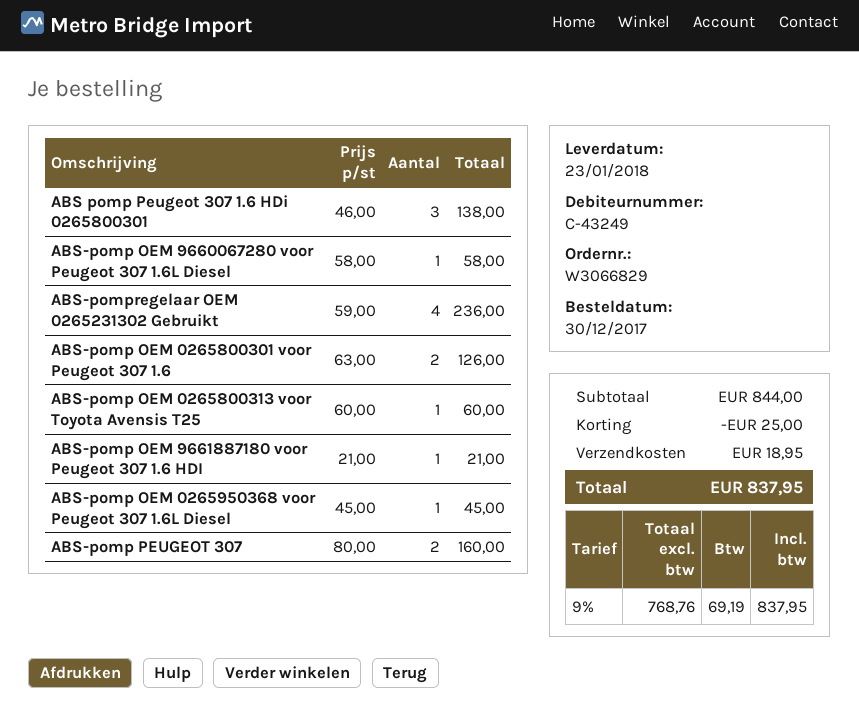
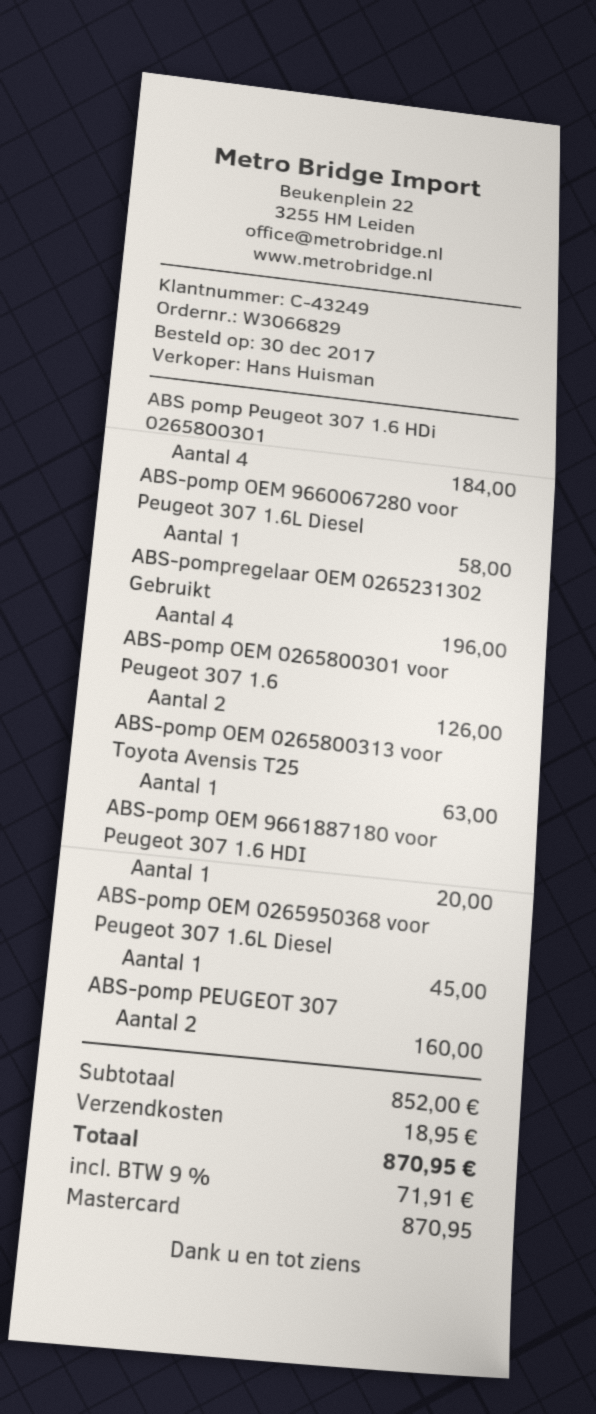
ABS pomp Peugeot 307 1.6 HDi 0265800301: 3 for 138.00 -> 4 for 184.00
ABS-pompregelaar OEM 0265231302 Gebruikt: 4 for 236.00 -> 4 for 196.00
ABS-pomp OEM 0265800313 voor Toyota Avensis T25: 1 for 60.00 -> 1 for 63.00
ABS-pomp OEM 9661887180 voor Peugeot 307 1.6 HDI: 1 for 21.00 -> 1 for 20.00
subtotal: 844.00 -> 852.00
discount: 25.00 -> none
tax: 9% = 69.19 -> 9% = 71.91
total: 837.95 -> 870.95

